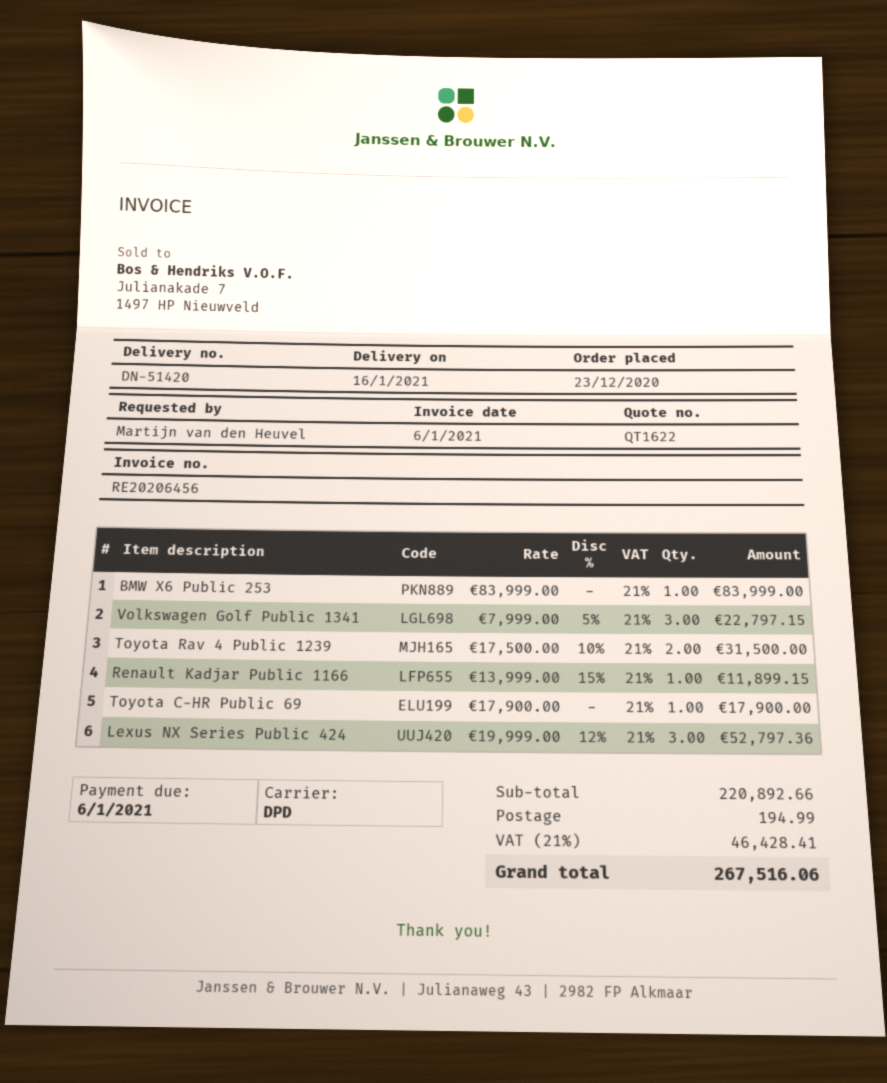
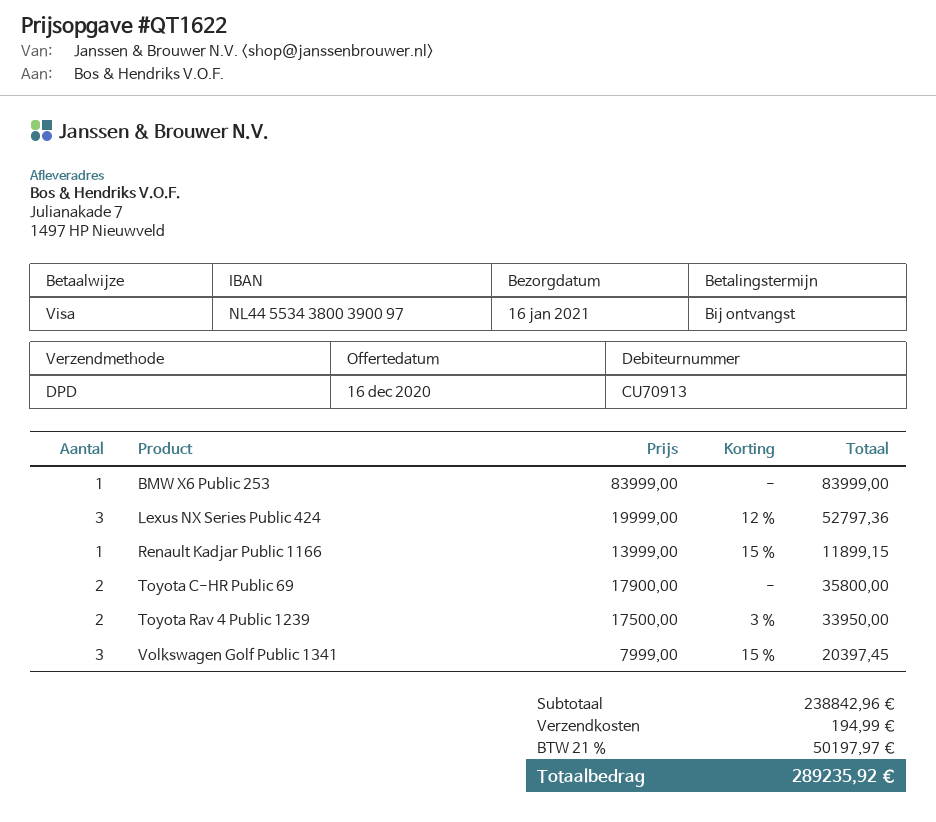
Volkswagen Golf Public 1341: 3 x 7999.00 - 5% = 22797.15 -> 3 x 7999.00 - 15% = 20397.45
Toyota Rav 4 Public 1239: 2 x 17500.00 - 10% = 31500.00 -> 2 x 17500.00 - 3% = 33950.00
Toyota C-HR Public 69: 1 x 17900.00 = 17900.00 -> 2 x 17900.00 = 35800.00
subtotal: 220892.66 -> 238842.96
tax: 21% = 46428.41 -> 21% = 50197.97
total: 267516.06 -> 289235.92

